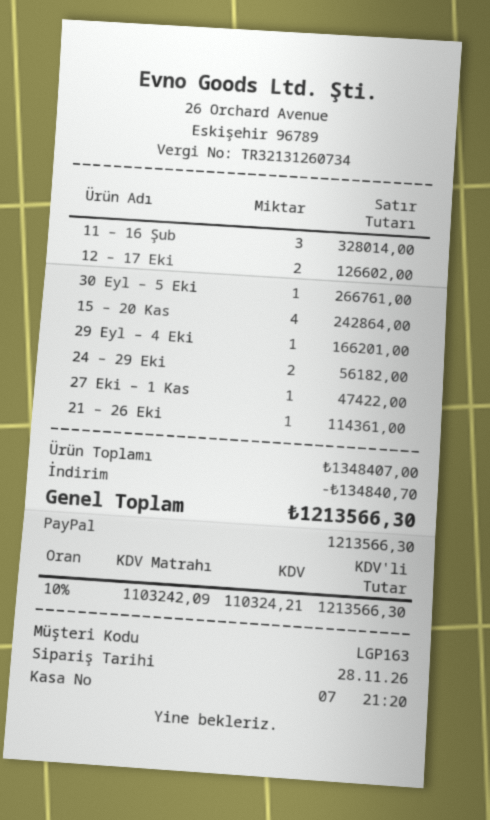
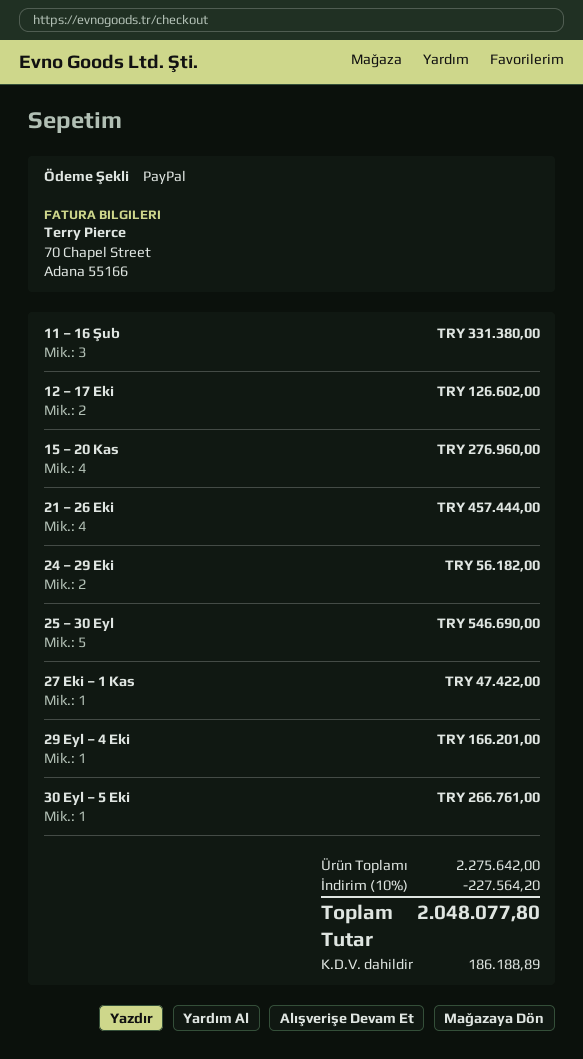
11 – 16 Şub: 3 for 328014.00 -> 3 for 331380.00
15 – 20 Kas: 4 for 242864.00 -> 4 for 276960.00
21 – 26 Eki: 1 for 114361.00 -> 4 for 457444.00
25 – 30 Eyl: none -> 5 for 546690.00
subtotal: 1348407.00 -> 2275642.00
discount: 134840.70 -> 227564.20
tax: 110324.21 -> 186188.89
total: 1213566.30 -> 2048077.80

